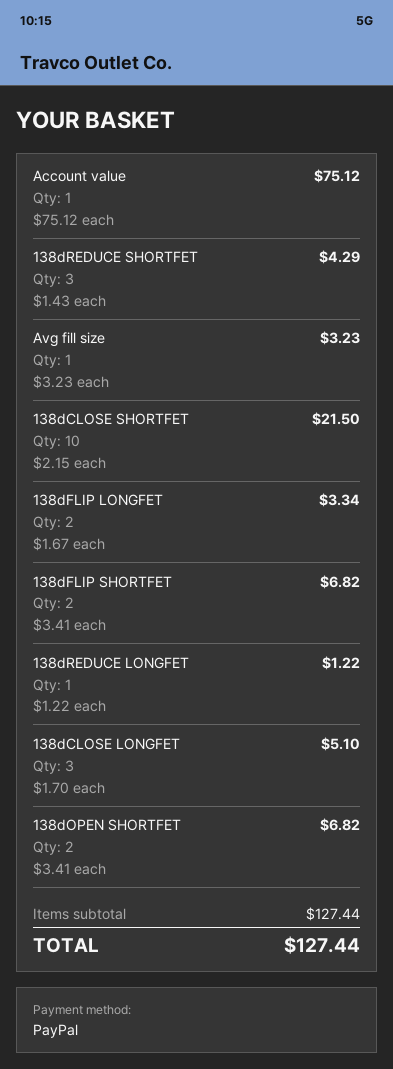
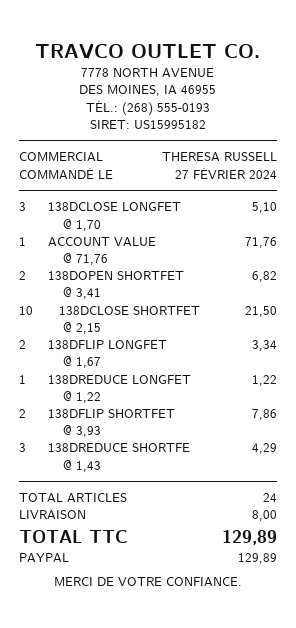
Account value: 1 x 75.12 = 75.12 -> 1 x 71.76 = 71.76
Avg fill size: 1 x 3.23 = 3.23 -> none
138dFLIP SHORTFET: 2 x 3.41 = 6.82 -> 2 x 3.93 = 7.86
shipping: none -> 8.00
total: 127.44 -> 129.89

